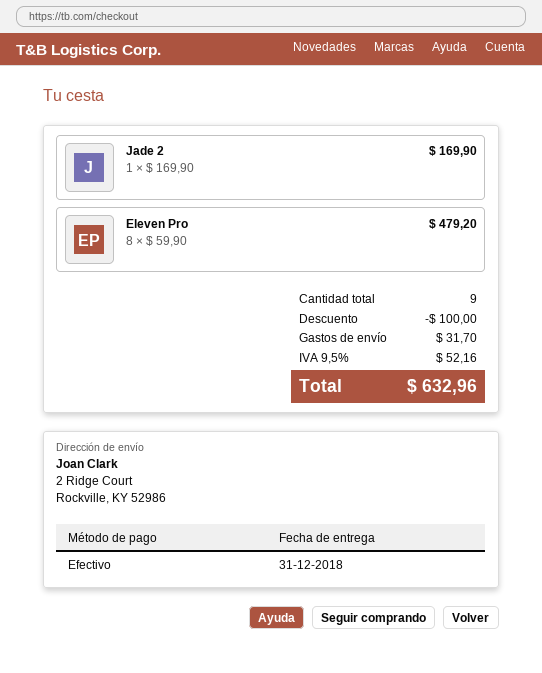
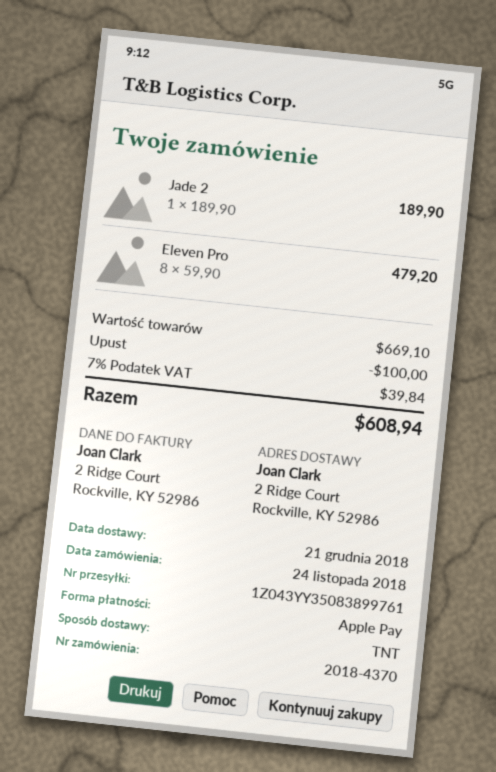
delivery date: 2018-12-31 -> 2018-12-21
payment method: cash -> Apple Pay
Jade 2: 1 x 169.90 = 169.90 -> 1 x 189.90 = 189.90
shipping: 31.70 -> none
tax: 9.5% = 52.16 -> 7% = 39.84
total: 632.96 -> 608.94

